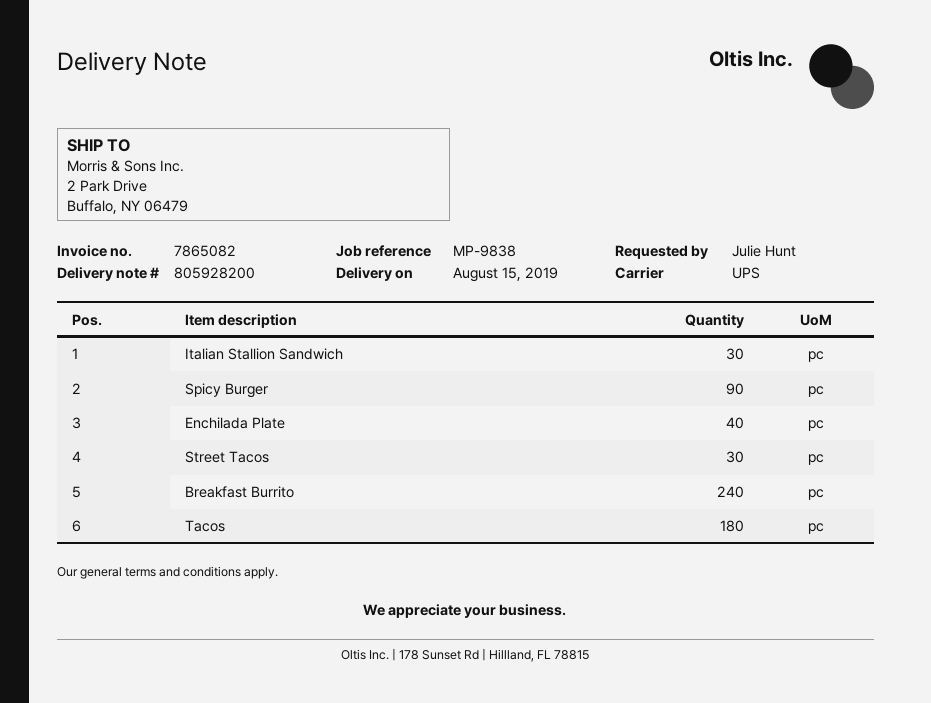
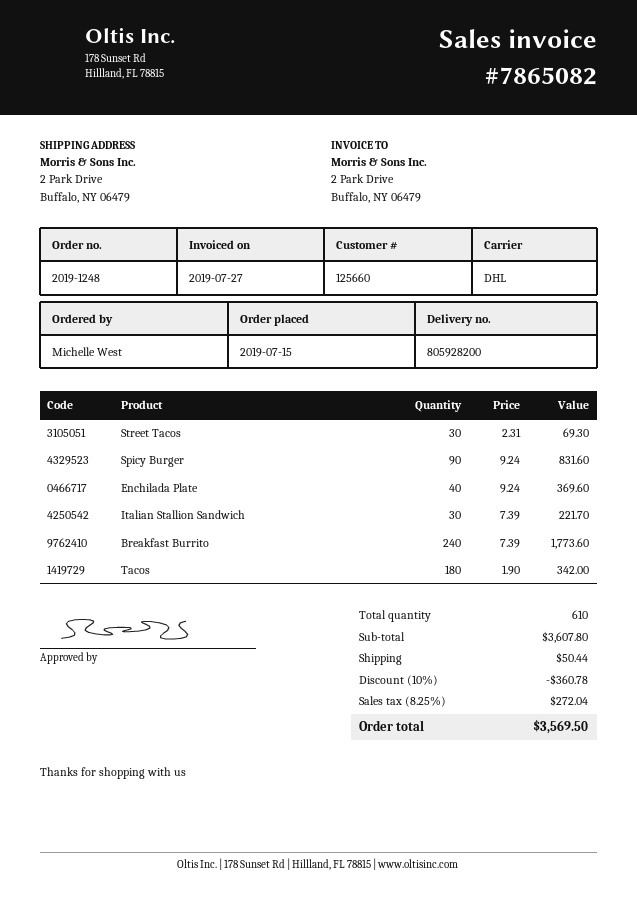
ordered by: Julie Hunt -> Michelle West
shipping method: UPS -> DHL

